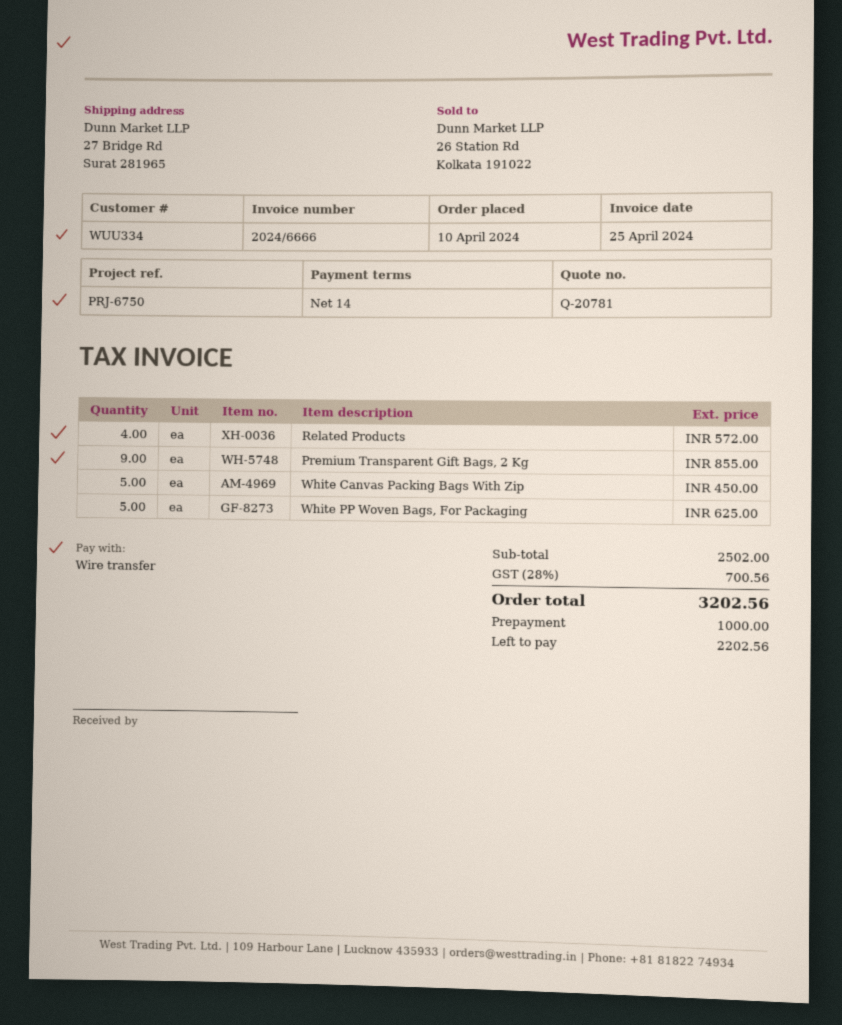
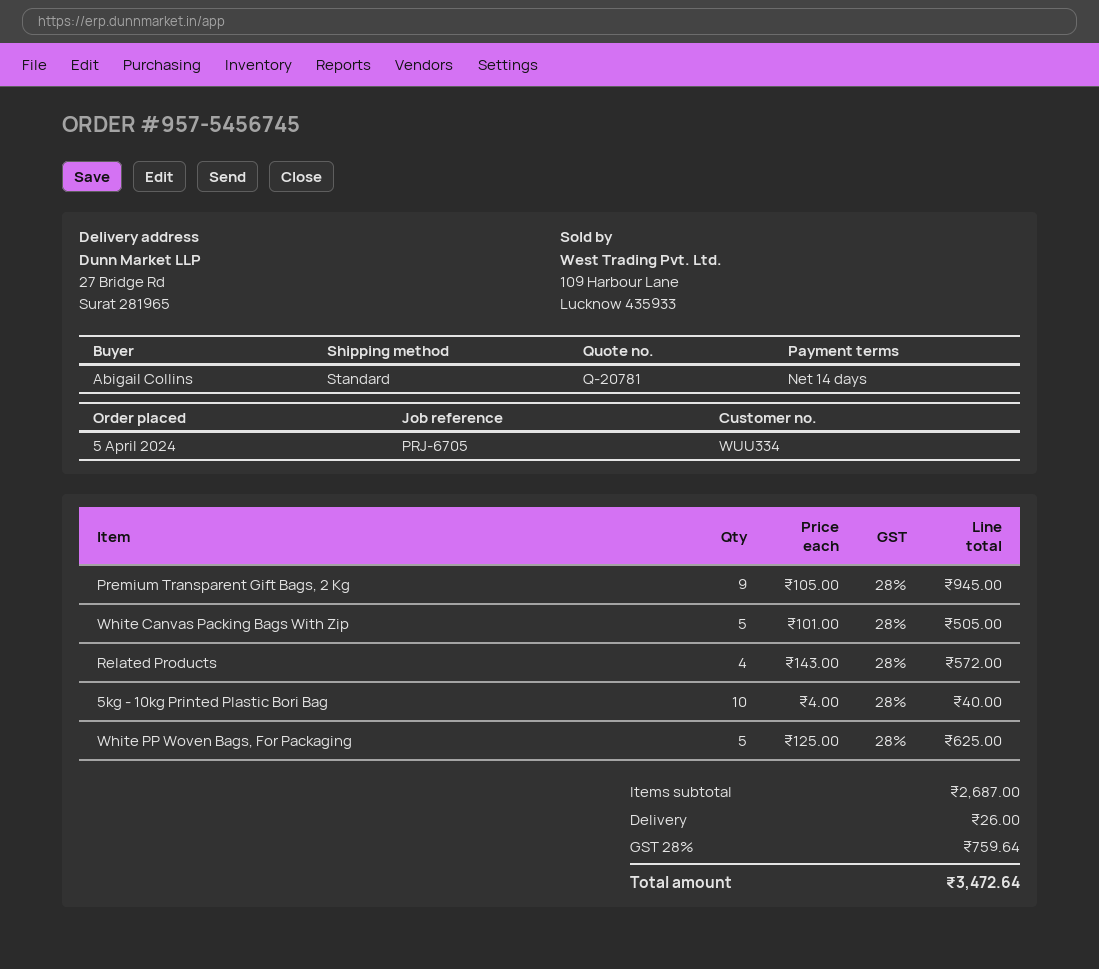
order date: 2024-04-10 -> 2024-04-05
reference: PRJ-6750 -> PRJ-6705
Premium Transparent Gift Bags, 2 Kg: 9 for 855.00 -> 9 for 945.00
White Canvas Packing Bags With Zip: 5 for 450.00 -> 5 for 505.00
5kg - 10kg Printed Plastic Bori Bag: none -> 10 for 40.00
subtotal: 2502.00 -> 2687.00
shipping: none -> 26.00
tax: 28% = 700.56 -> 28% = 759.64
total: 3202.56 -> 3472.64

